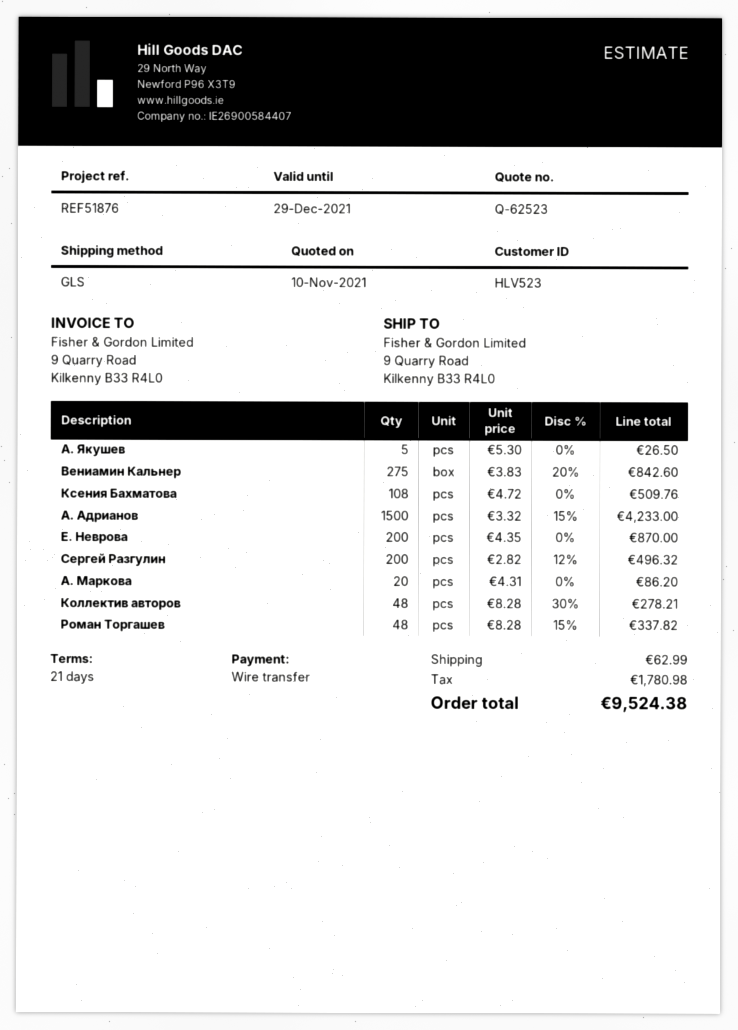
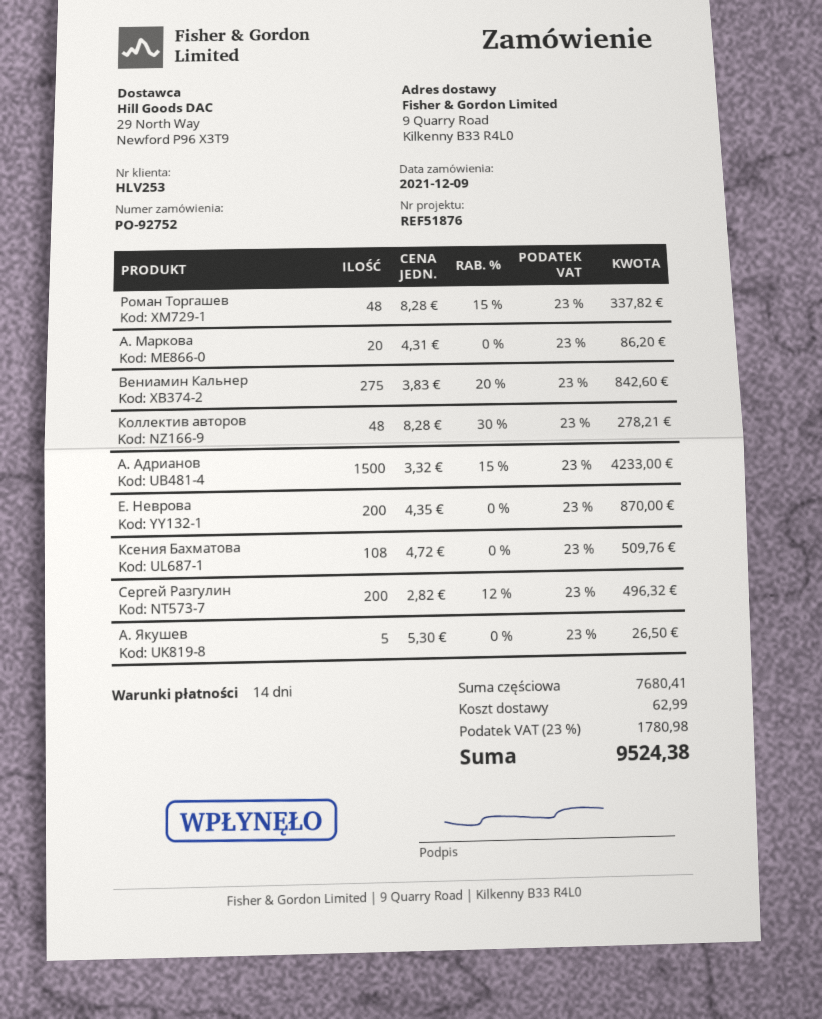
payment terms: 21 days -> 14 days
customer number: HLV523 -> HLV253

